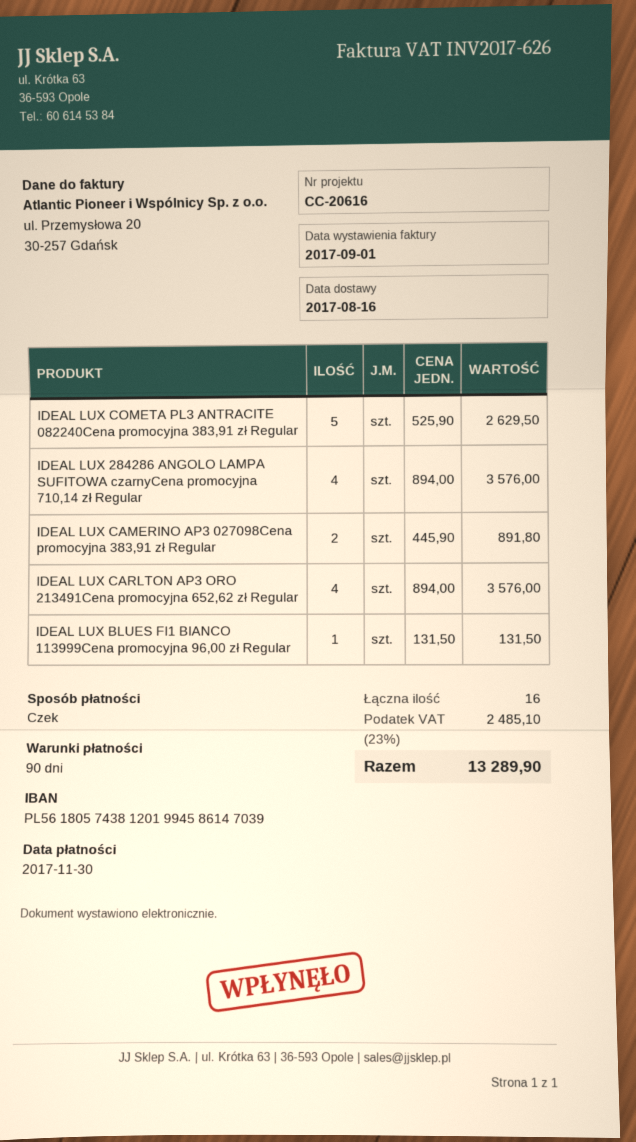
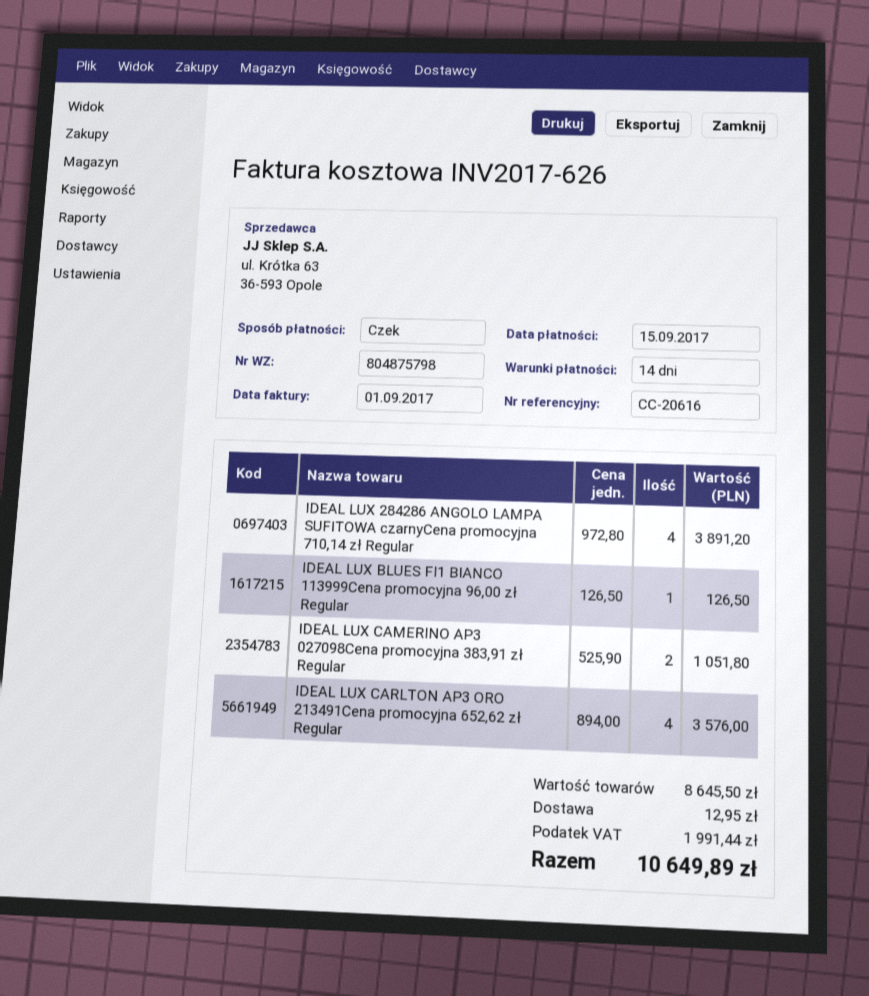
payment terms: 90 days -> 14 days
due date: 2017-11-30 -> 2017-09-15
IDEAL LUX COMETA PL3 ANTRACITE 082240Cena promocyjna 383,91 zł Regular: 5 x 525.90 = 2629.50 -> none
IDEAL LUX 284286 ANGOLO LAMPA SUFITOWA czarnyCena promocyjna 710,14 zł Regular: 4 x 894.00 = 3576.00 -> 4 x 972.80 = 3891.20
IDEAL LUX CAMERINO AP3 027098Cena promocyjna 383,91 zł Regular: 2 x 445.90 = 891.80 -> 2 x 525.90 = 1051.80
IDEAL LUX BLUES FI1 BIANCO 113999Cena promocyjna 96,00 zł Regular: 1 x 131.50 = 131.50 -> 1 x 126.50 = 126.50
shipping: none -> 12.95
tax: 2485.10 -> 1991.44
total: 13289.90 -> 10649.89

